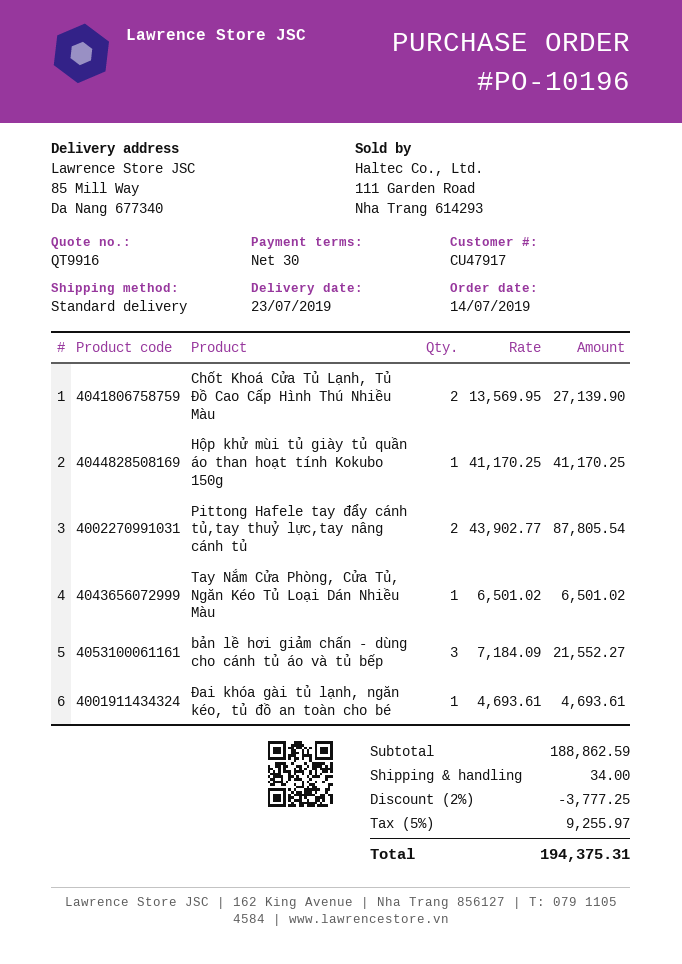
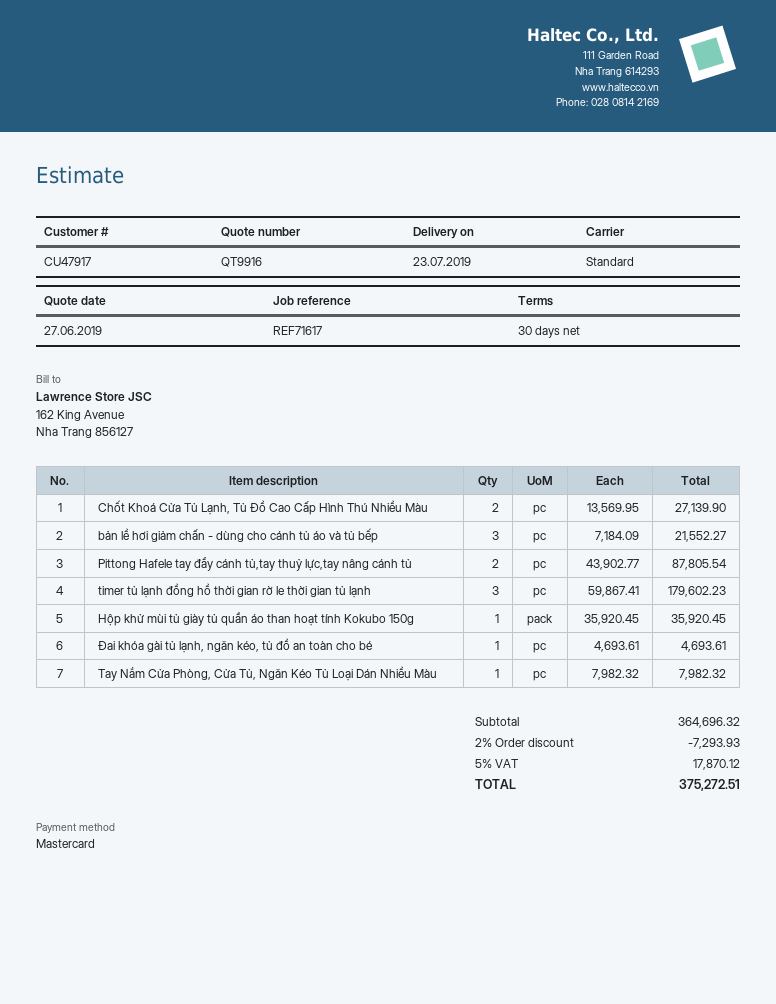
Hộp khử mùi tủ giày tủ quần áo than hoạt tính Kokubo 150g: 1 x 41170.25 = 41170.25 -> 1 x 35920.45 = 35920.45
Tay Nắm Cửa Phòng, Cửa Tủ, Ngăn Kéo Tủ Loại Dán Nhiều Màu: 1 x 6501.02 = 6501.02 -> 1 x 7982.32 = 7982.32
timer tủ lạnh đồng hồ thời gian rờ le thời gian tủ lạnh: none -> 3 x 59867.41 = 179602.23
subtotal: 188862.59 -> 364696.32
discount: 2% = 3777.25 -> 2% = 7293.93
shipping: 34.00 -> none
tax: 5% = 9255.97 -> 5% = 17870.12
total: 194375.31 -> 375272.51

